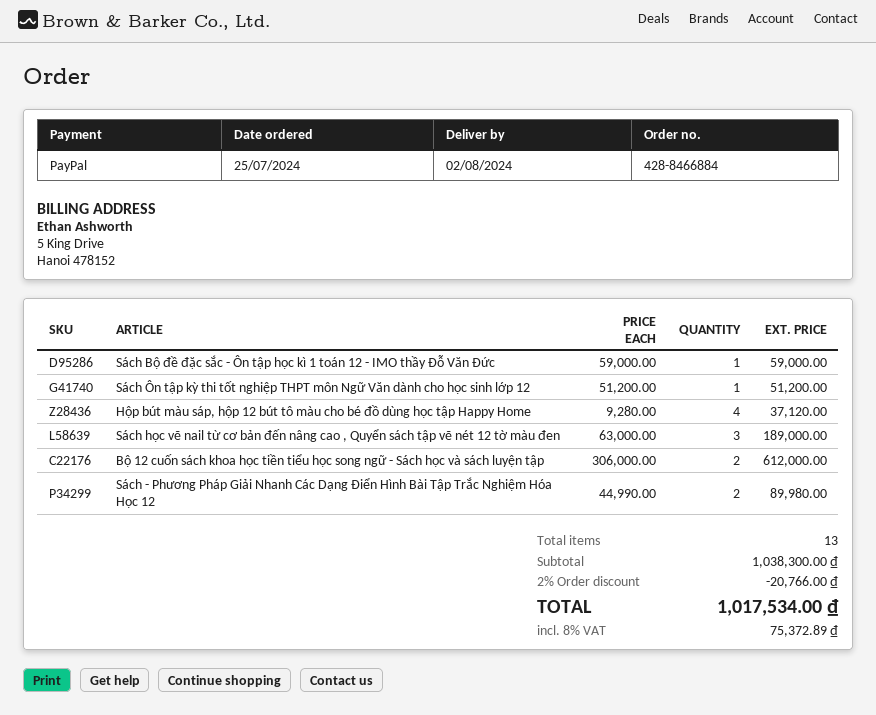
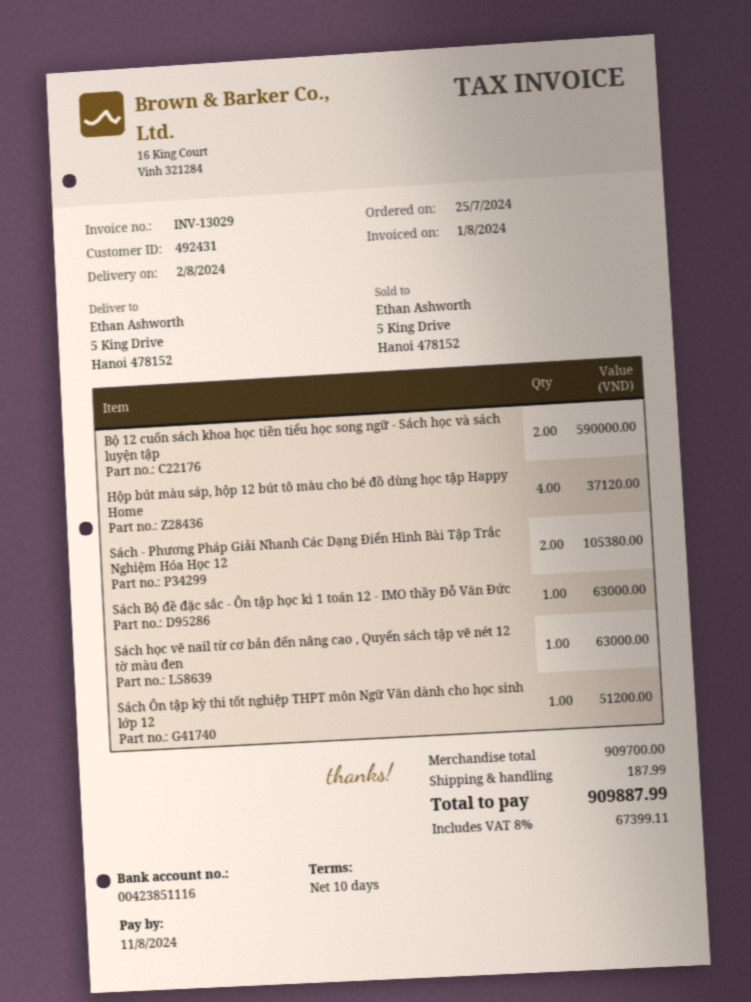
Sách Bộ đề đặc sắc - Ôn tập học kì 1 toán 12 - IMO thầy Đỗ Văn Đức: 1 for 59000.00 -> 1 for 63000.00
Sách học vẽ nail từ cơ bản đến nâng cao , Quyển sách tập vẽ nét 12 tờ màu đen: 3 for 189000.00 -> 1 for 63000.00
Bộ 12 cuốn sách khoa học tiền tiểu học song ngữ - Sách học và sách luyện tập: 2 for 612000.00 -> 2 for 590000.00
Sách - Phương Pháp Giải Nhanh Các Dạng Điển Hình Bài Tập Trắc Nghiệm Hóa Học 12: 2 for 89980.00 -> 2 for 105380.00
subtotal: 1038300.00 -> 909700.00
discount: 2% = 20766.00 -> none
shipping: none -> 187.99
tax: 8% = 75372.89 -> 8% = 67399.11
total: 1017534.00 -> 909887.99

